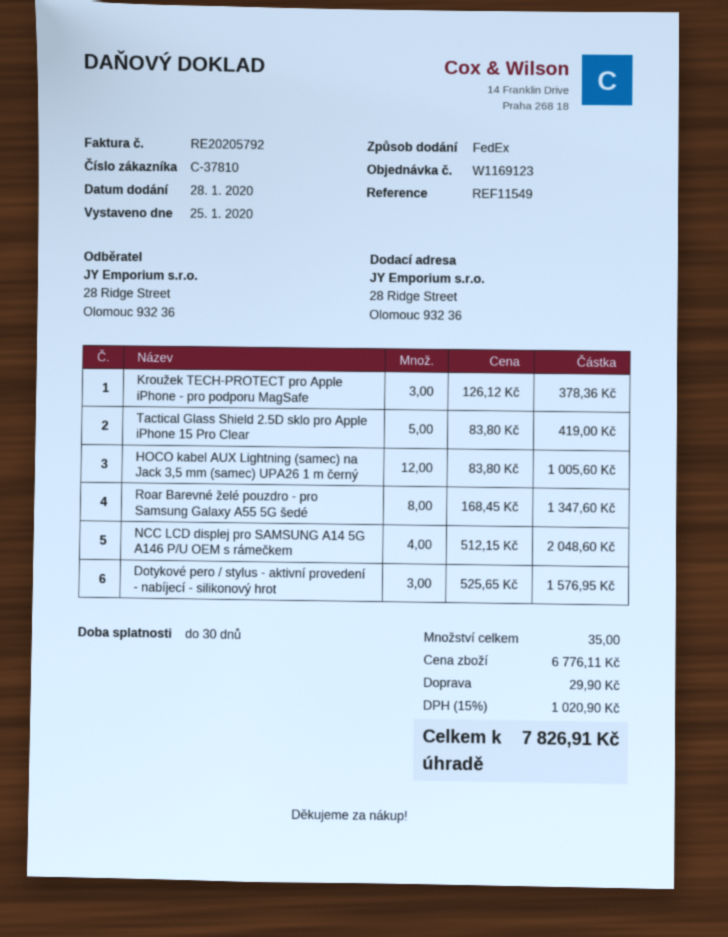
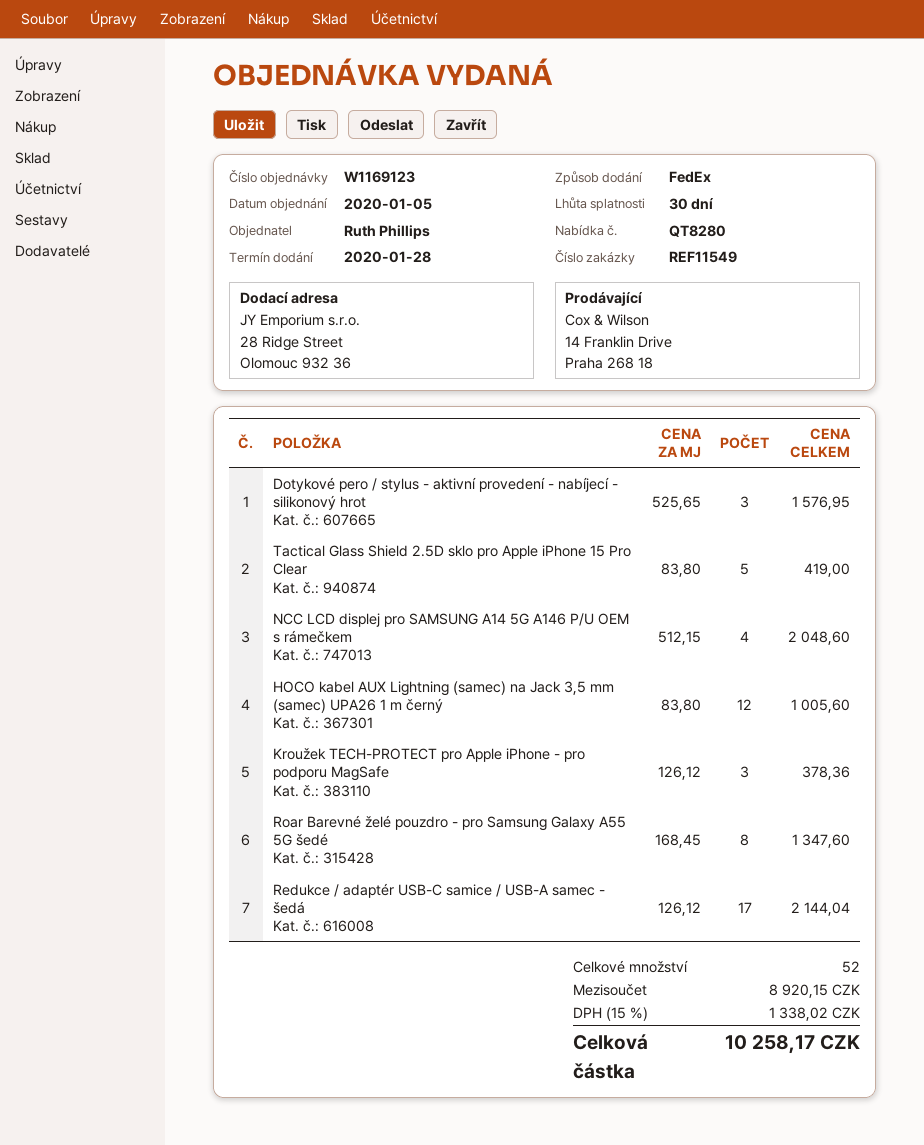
Redukce / adaptér USB-C samice / USB-A samec - šedá: none -> 17 x 126.12 = 2144.04
total quantity: 35 -> 52
subtotal: 6776.11 -> 8920.15
shipping: 29.90 -> none
tax: 15% = 1020.90 -> 15% = 1338.02
total: 7826.91 -> 10258.17

